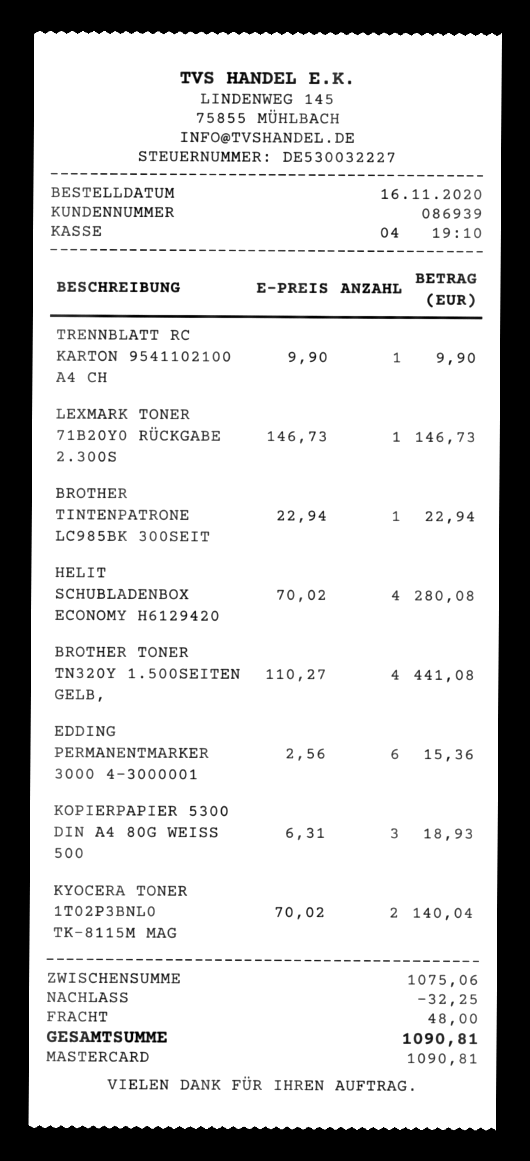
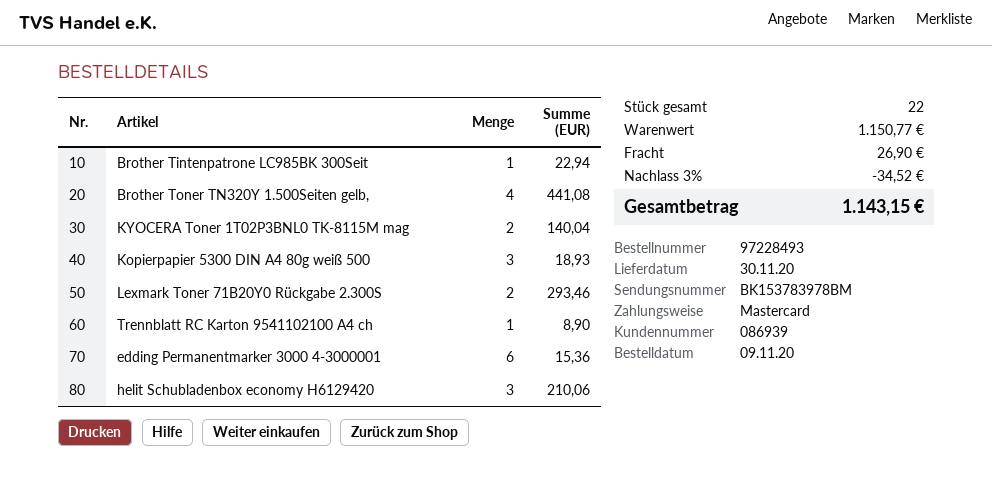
order date: 2020-11-16 -> 2020-11-09
TRENNBLATT RC KARTON 9541102100 A4 CH: 1 for 9.90 -> 1 for 8.90
LEXMARK TONER 71B20Y0 RÜCKGABE 2.300S: 1 for 146.73 -> 2 for 293.46
HELIT SCHUBLADENBOX ECONOMY H6129420: 4 for 280.08 -> 3 for 210.06
subtotal: 1075.06 -> 1150.77
discount: 32.25 -> 34.52
shipping: 48.00 -> 26.90
total: 1090.81 -> 1143.15

